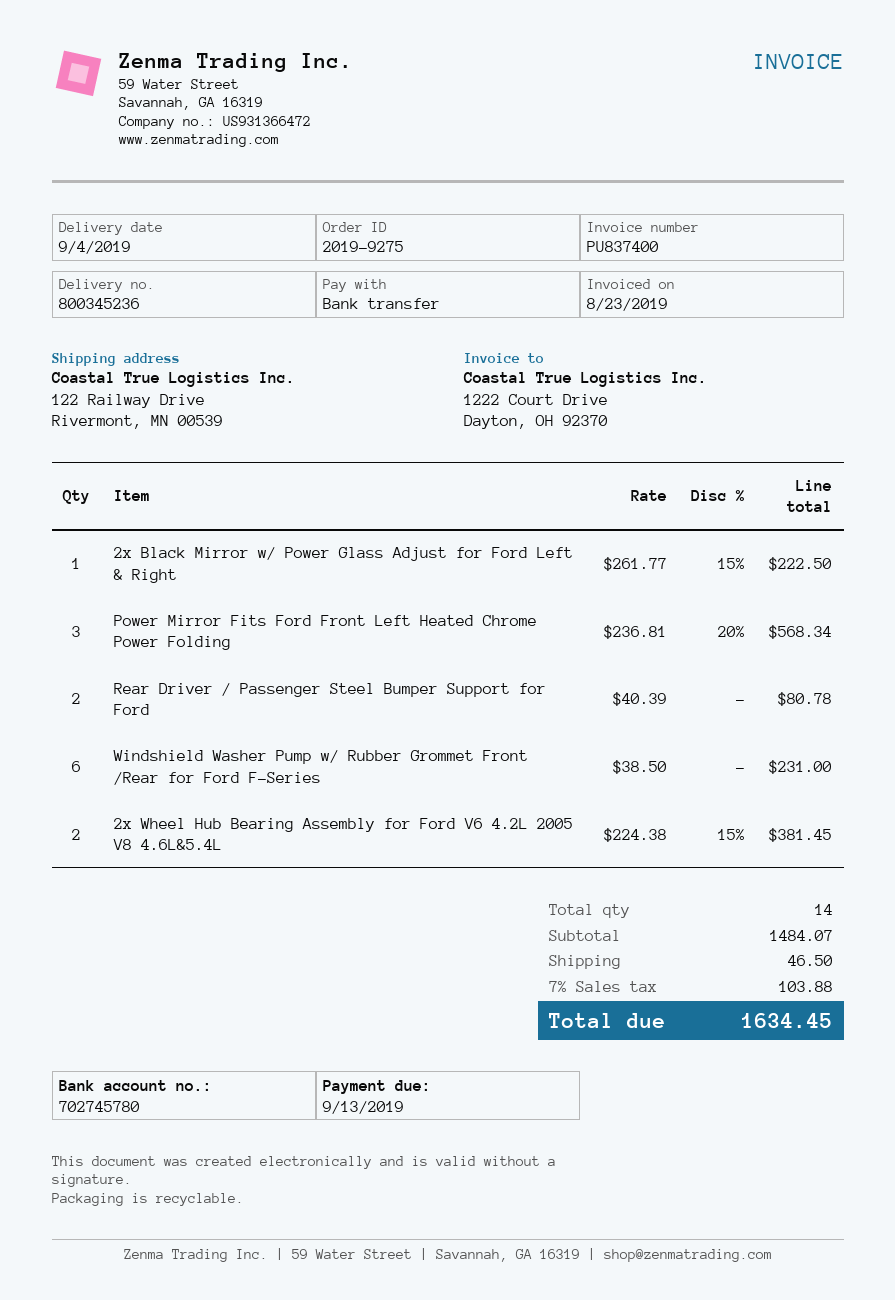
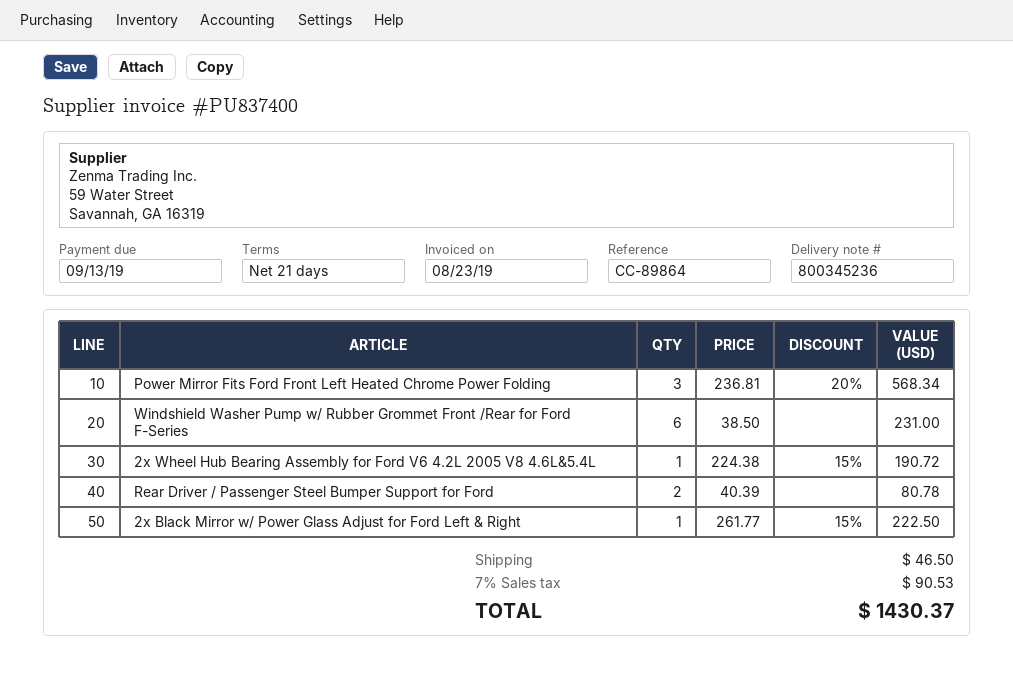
2x Wheel Hub Bearing Assembly for Ford V6 4.2L 2005 V8 4.6L&5.4L: 2 x 224.38 - 15% = 381.45 -> 1 x 224.38 - 15% = 190.72
tax: 7% = 103.88 -> 7% = 90.53
total: 1634.45 -> 1430.37

